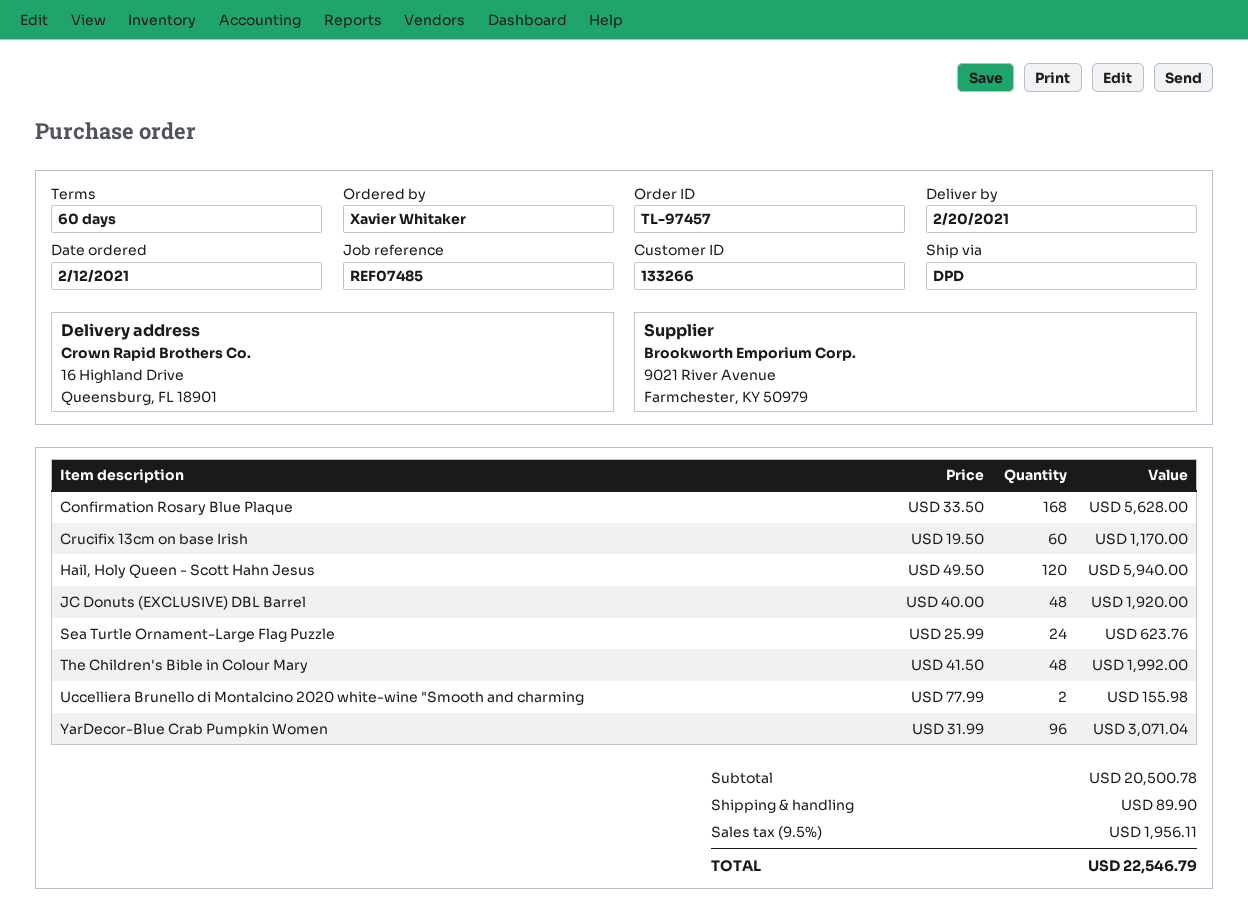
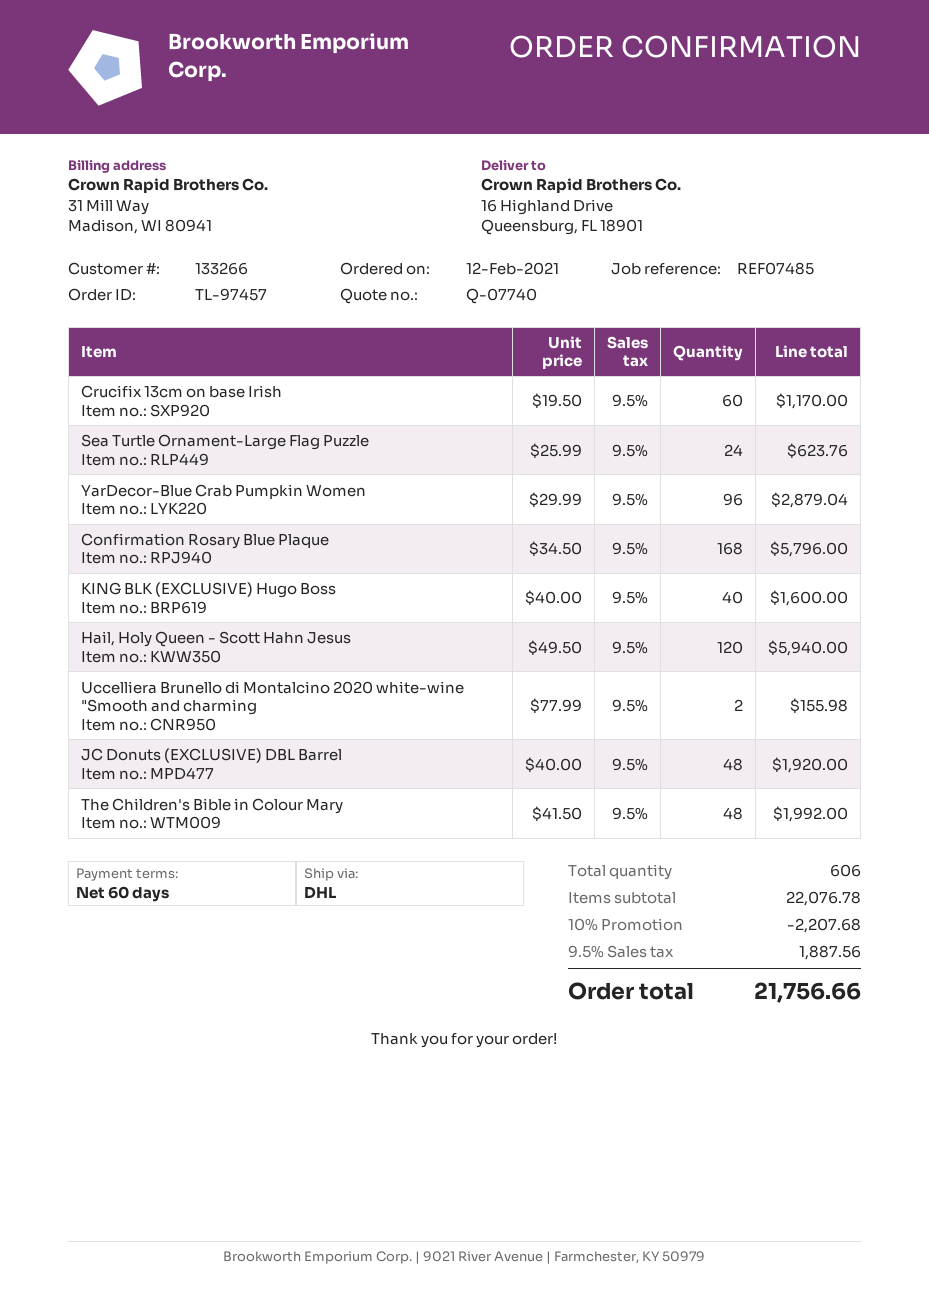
shipping method: DPD -> DHL
Confirmation Rosary Blue Plaque: 168 x 33.50 = 5628.00 -> 168 x 34.50 = 5796.00
YarDecor-Blue Crab Pumpkin Women: 96 x 31.99 = 3071.04 -> 96 x 29.99 = 2879.04
KING BLK (EXCLUSIVE) Hugo Boss: none -> 40 x 40.00 = 1600.00
subtotal: 20500.78 -> 22076.78
discount: none -> 10% = 2207.68
shipping: 89.90 -> none
tax: 9.5% = 1956.11 -> 9.5% = 1887.56
total: 22546.79 -> 21756.66

